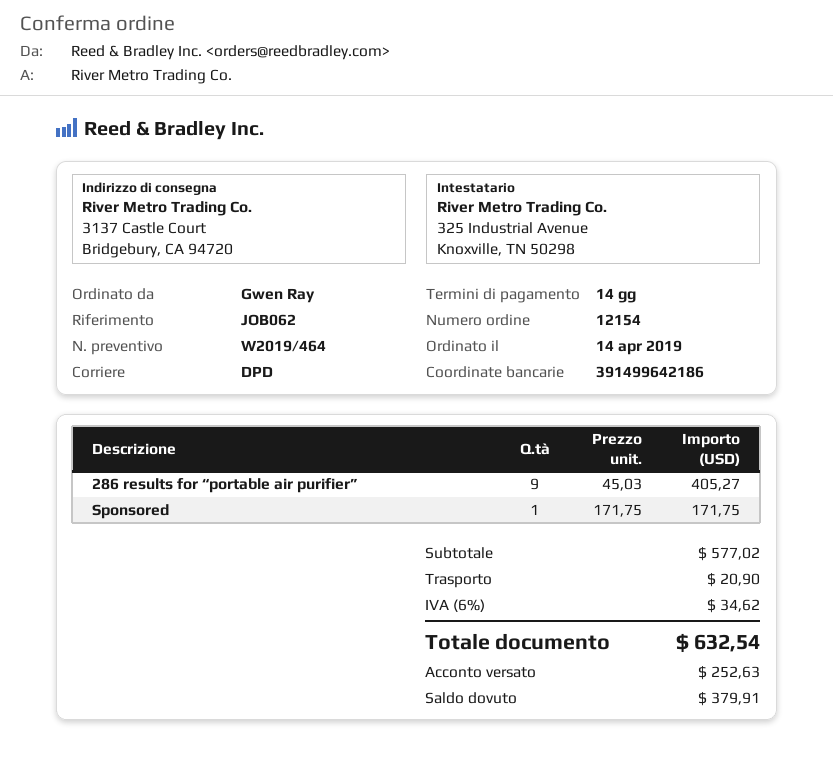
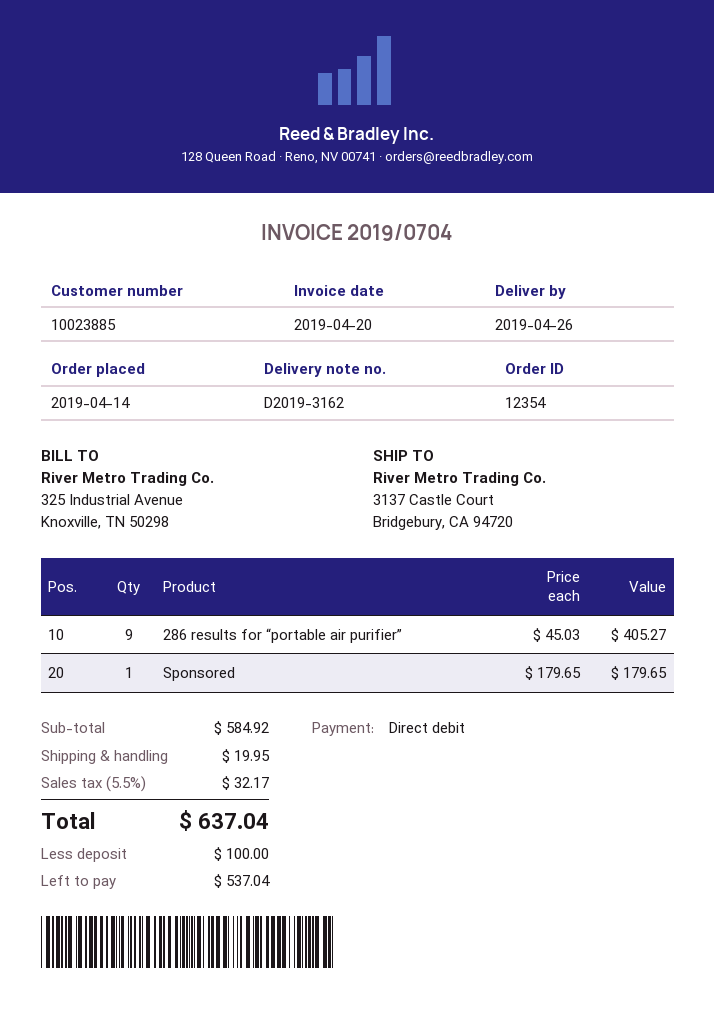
order number: 12154 -> 12354
Sponsored: 1 x 171.75 = 171.75 -> 1 x 179.65 = 179.65
subtotal: 577.02 -> 584.92
shipping: 20.90 -> 19.95
tax: 6% = 34.62 -> 5.5% = 32.17
total: 632.54 -> 637.04
deposit: 252.63 -> 100.00
balance: 379.91 -> 537.04

